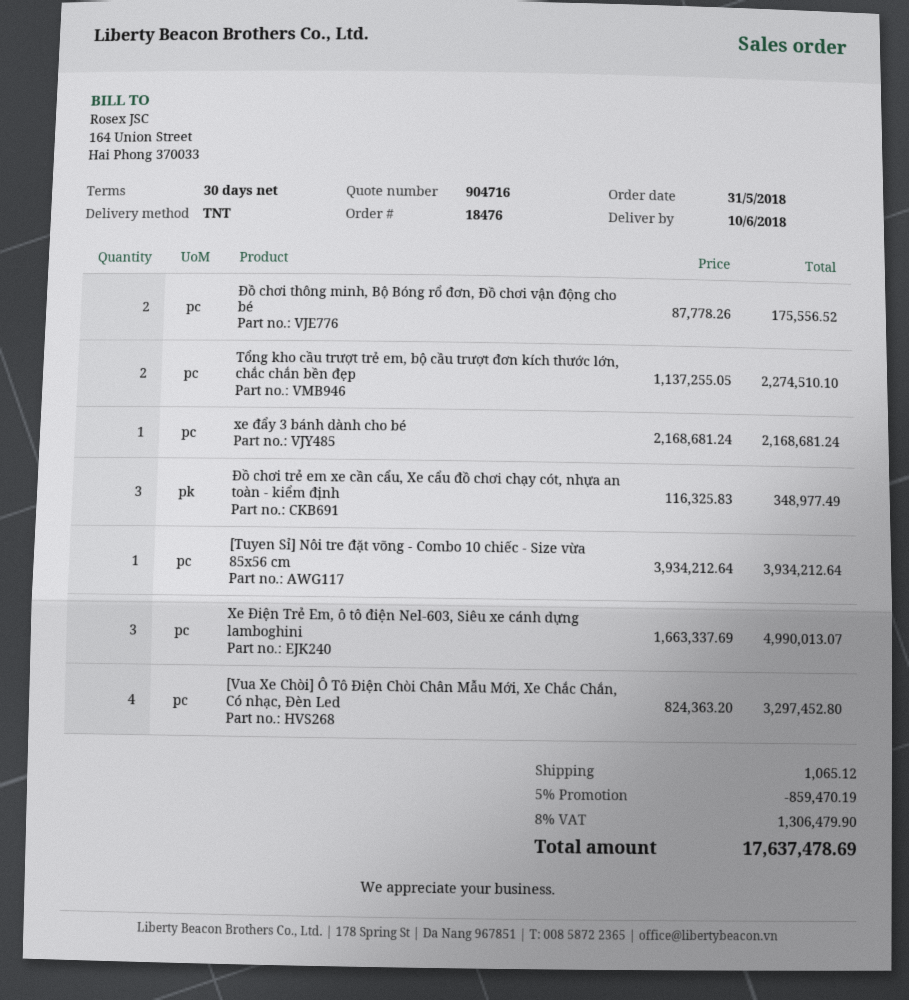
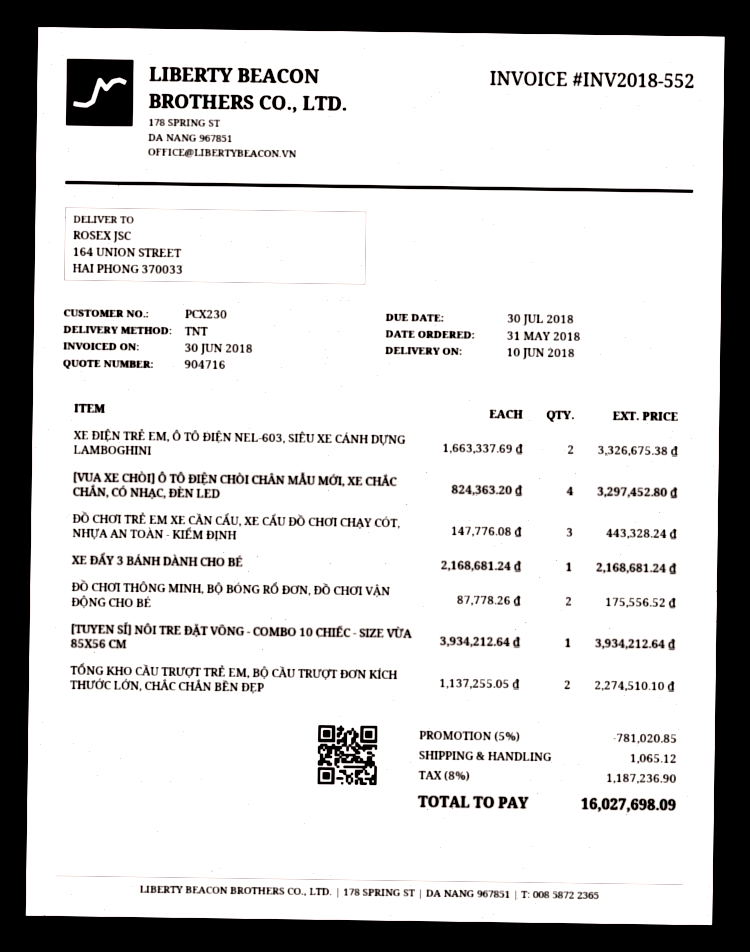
Đồ chơi trẻ em xe cần cẩu, Xe cẩu đồ chơi chạy cót, nhựa an toàn - kiểm định: 3 x 116325.83 = 348977.49 -> 3 x 147776.08 = 443328.24
Xe Điện Trẻ Em, ô tô điện Nel-603, Siêu xe cánh dựng lamboghini: 3 x 1663337.69 = 4990013.07 -> 2 x 1663337.69 = 3326675.38
discount: 5% = 859470.19 -> 5% = 781020.85
tax: 8% = 1306479.90 -> 8% = 1187236.90
total: 17637478.69 -> 16027698.09

